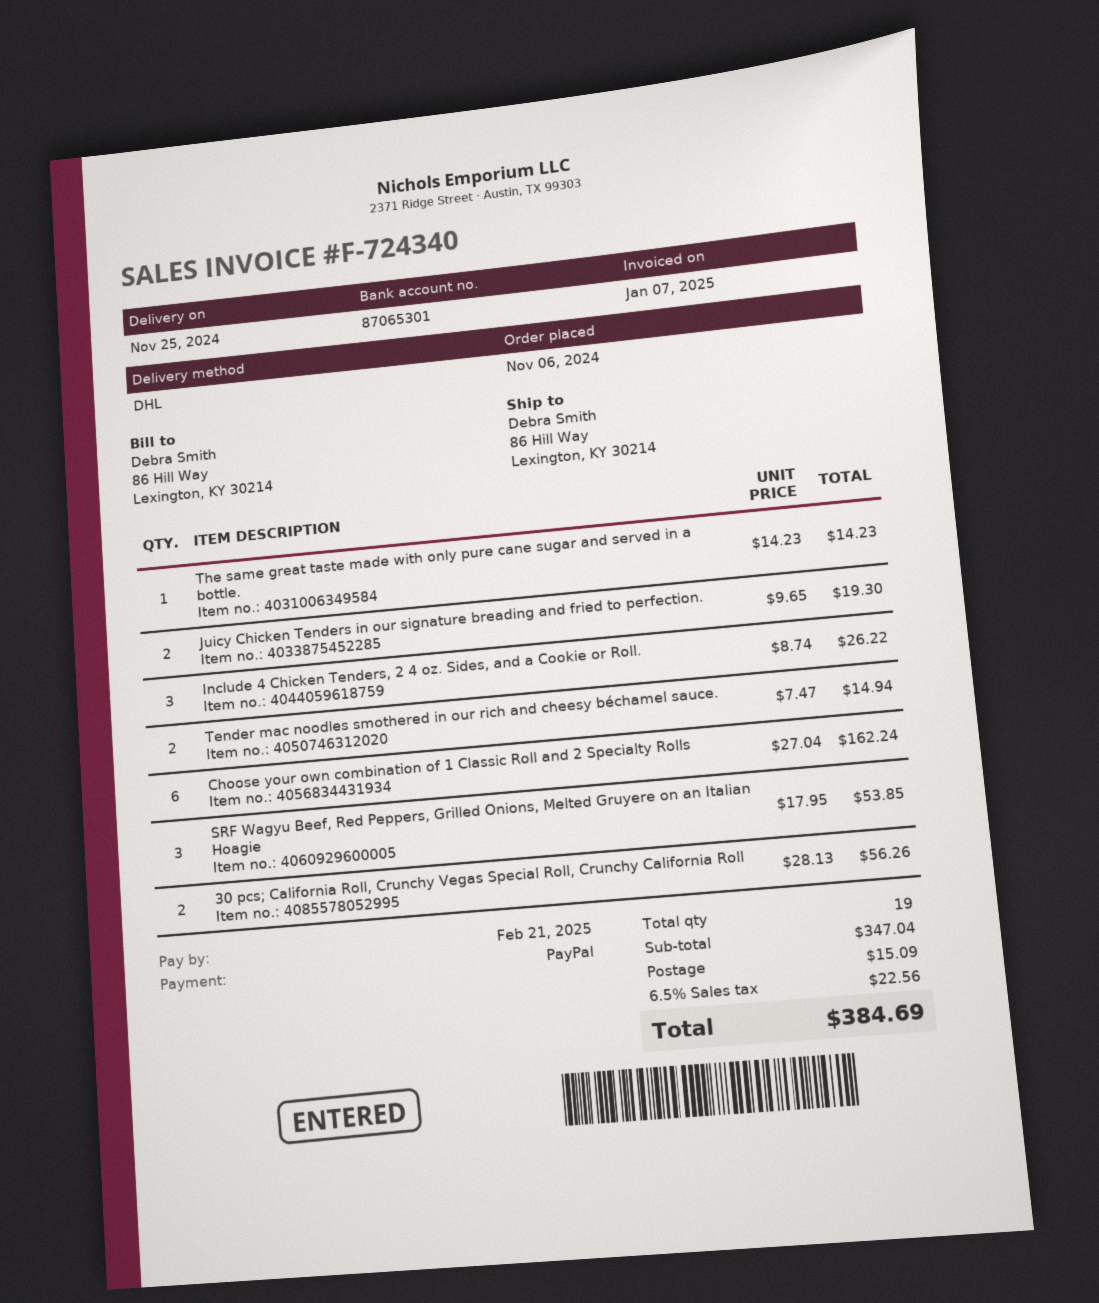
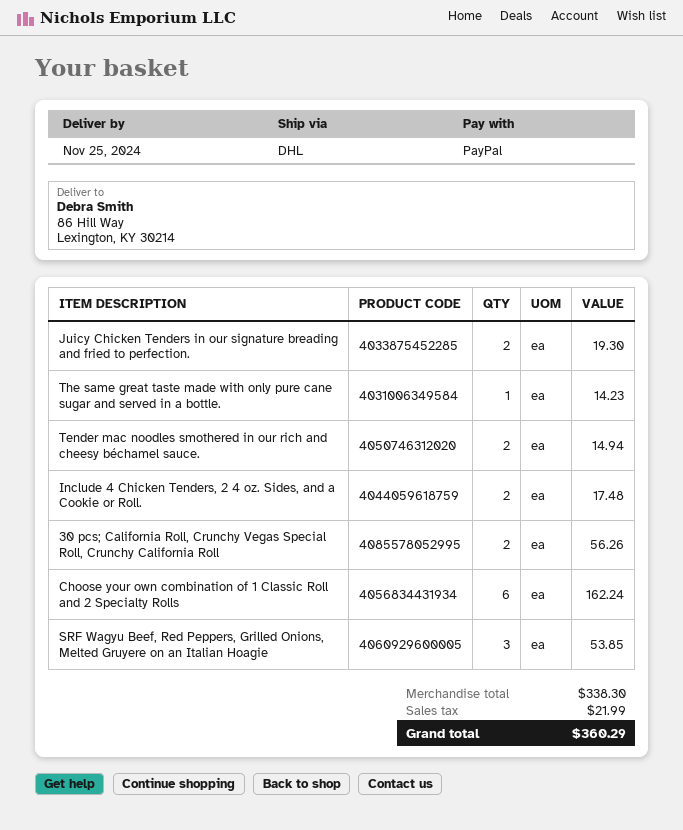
Include 4 Chicken Tenders, 2 4 oz. Sides, and a Cookie or Roll.: 3 for 26.22 -> 2 for 17.48
subtotal: 347.04 -> 338.30
shipping: 15.09 -> none
tax: 22.56 -> 21.99
total: 384.69 -> 360.29

